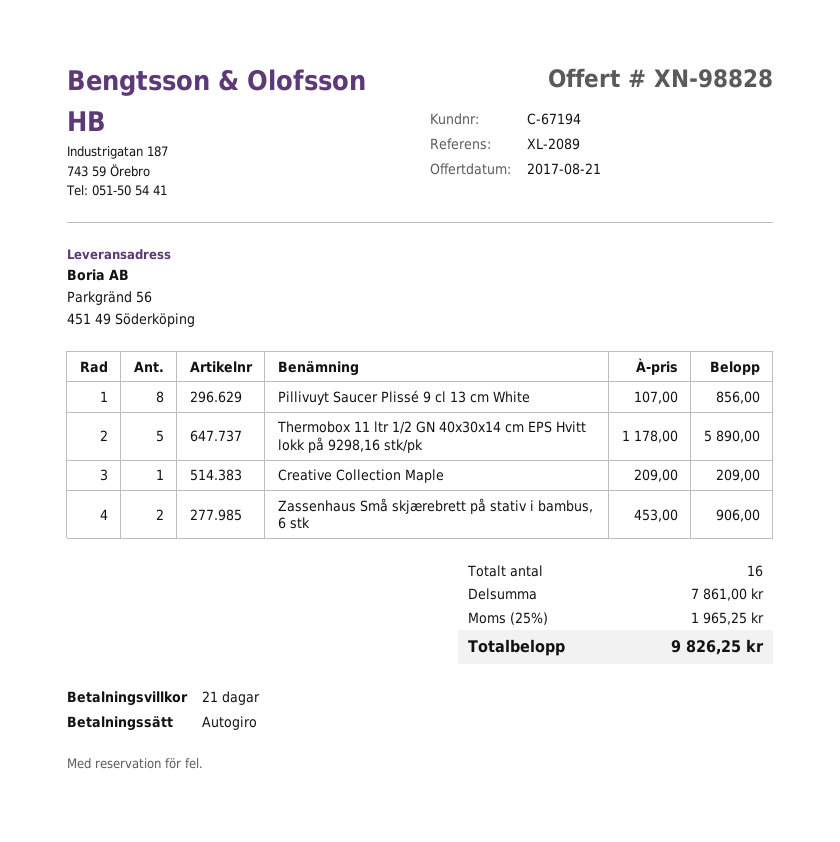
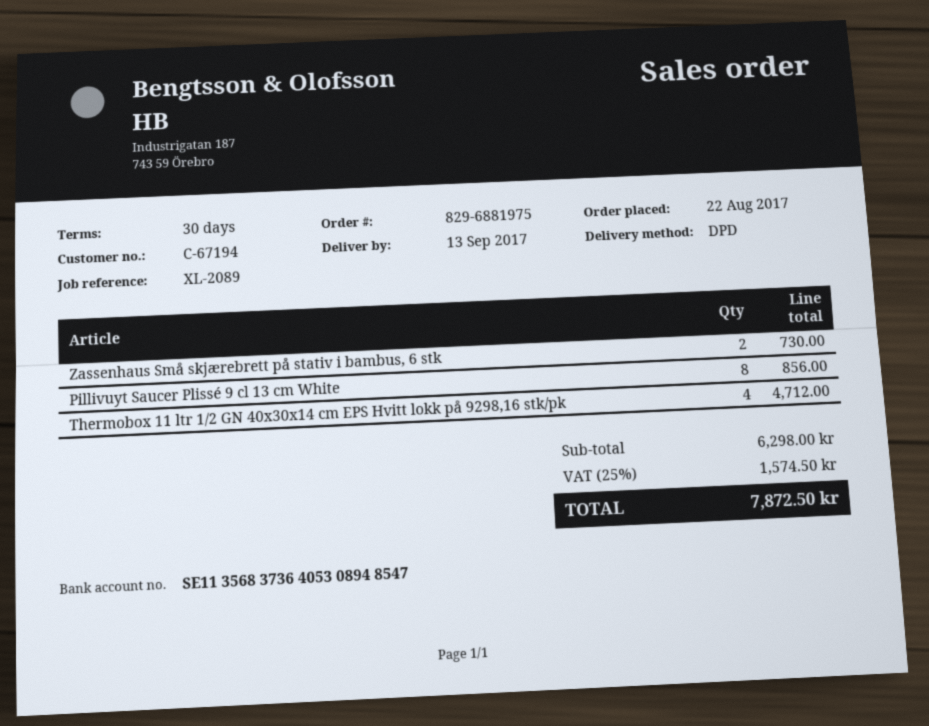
payment terms: 21 days -> 30 days
Thermobox 11 ltr 1/2 GN 40x30x14 cm EPS Hvitt lokk på 9298,16 stk/pk: 5 for 5890.00 -> 4 for 4712.00
Creative Collection Maple: 1 for 209.00 -> none
Zassenhaus Små skjærebrett på stativ i bambus, 6 stk: 2 for 906.00 -> 2 for 730.00
subtotal: 7861.00 -> 6298.00
tax: 25% = 1965.25 -> 25% = 1574.50
total: 9826.25 -> 7872.50

